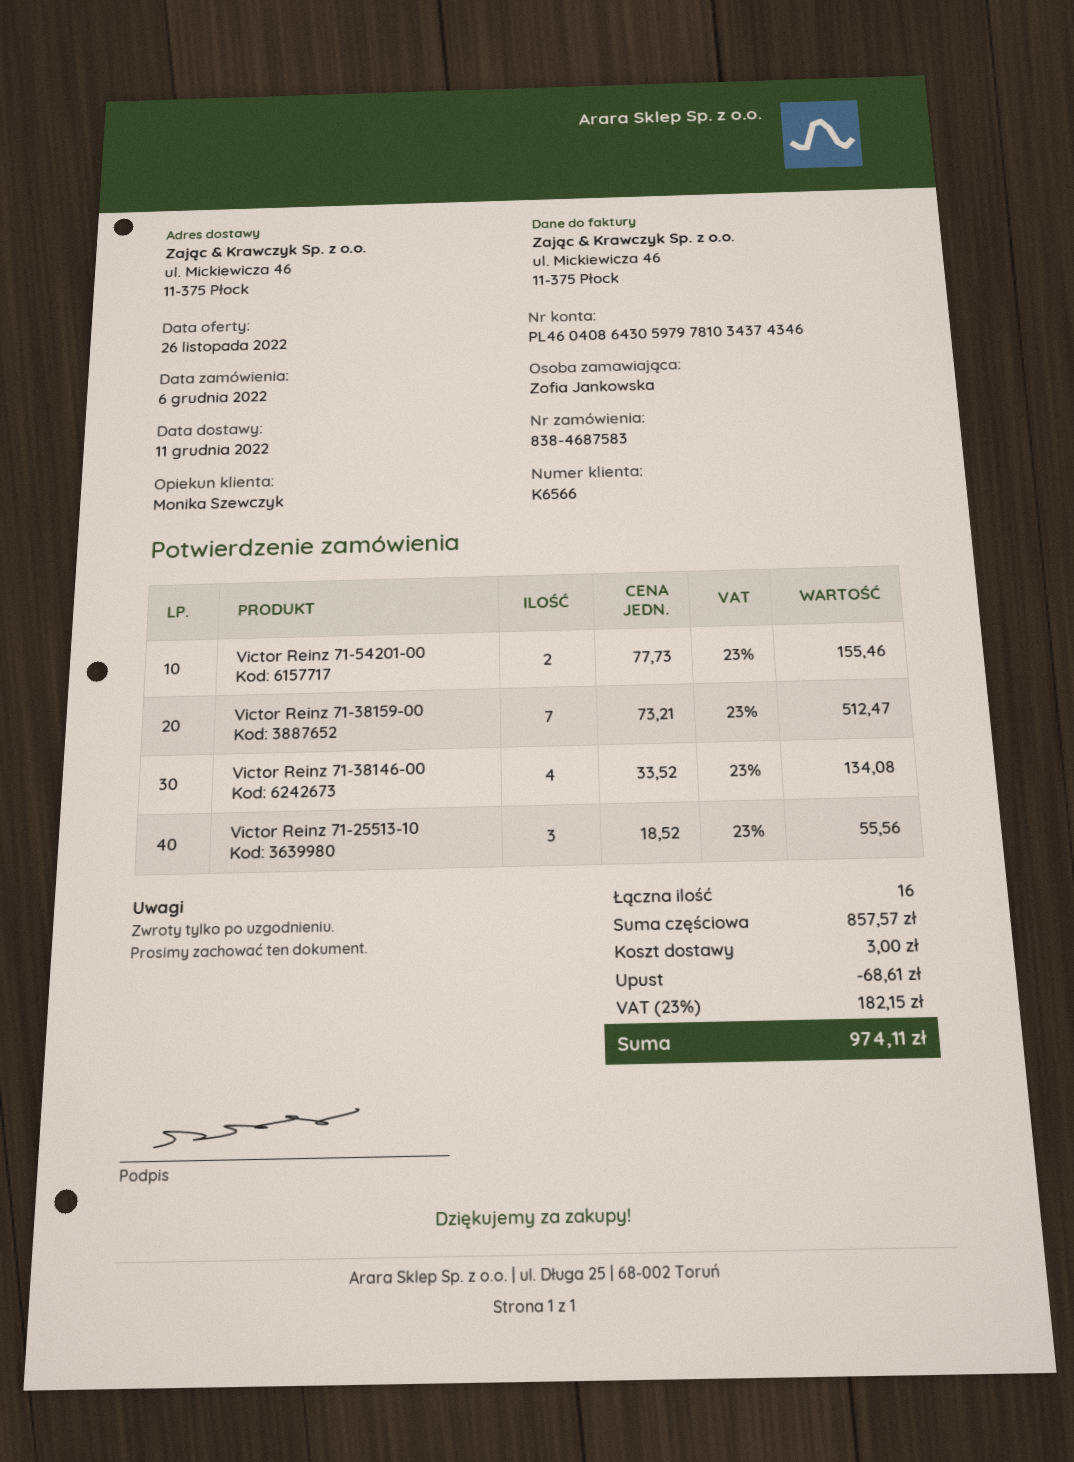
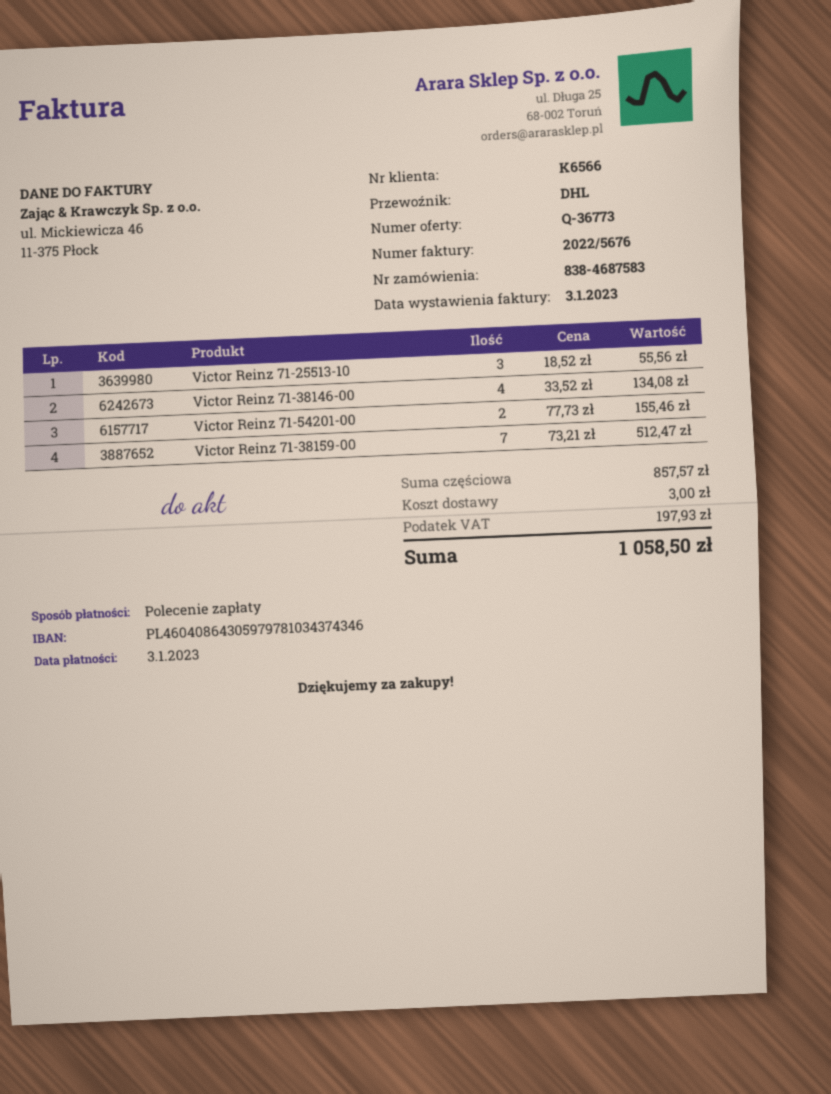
discount: 68.61 -> none
tax: 182.15 -> 197.93
total: 974.11 -> 1058.50

